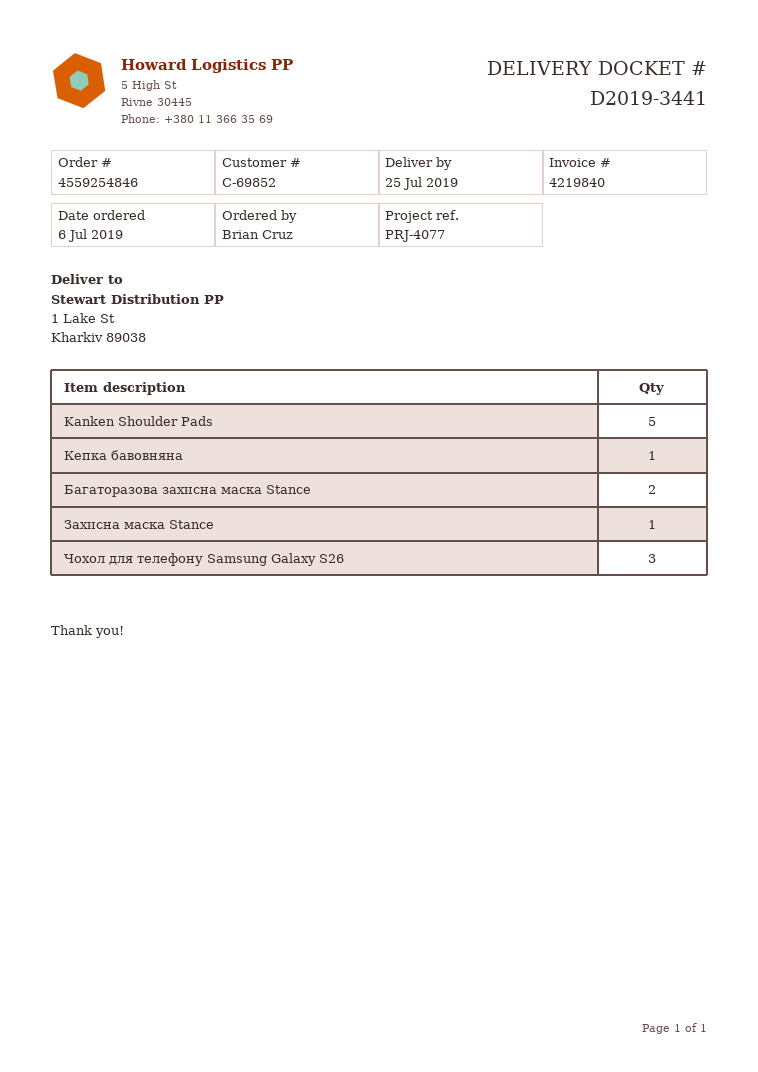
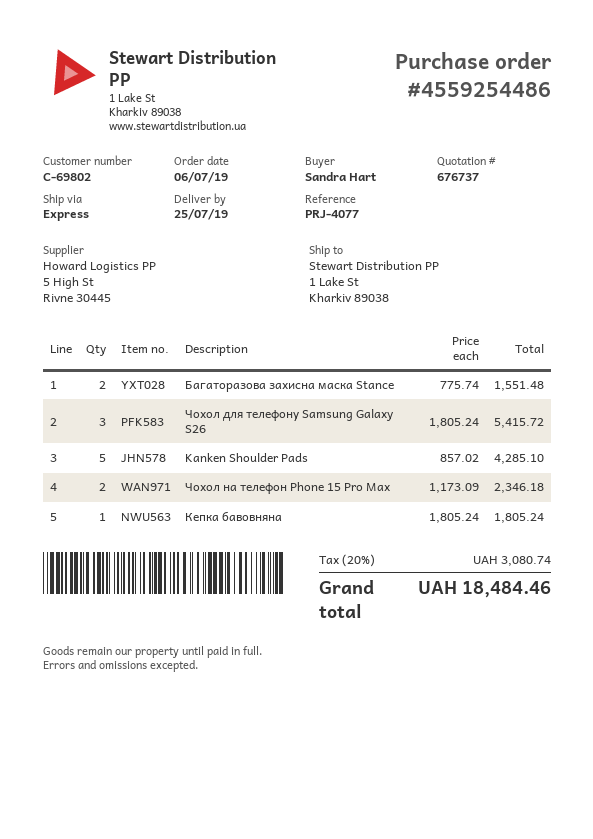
order number: 4559254846 -> 4559254486
customer number: C-69852 -> C-69802
ordered by: Brian Cruz -> Sandra Hart
Захисна маска Stance: 1 -> none
Чохол на телефон Phone 15 Pro Max: none -> 2

